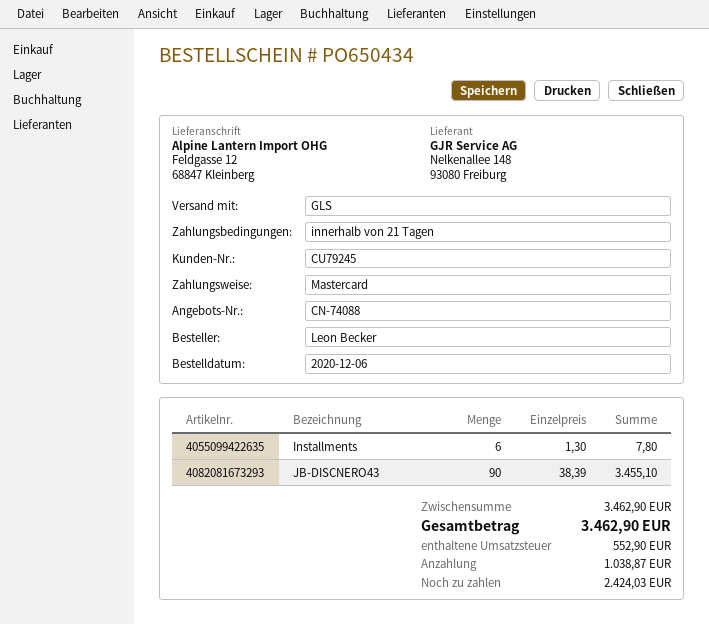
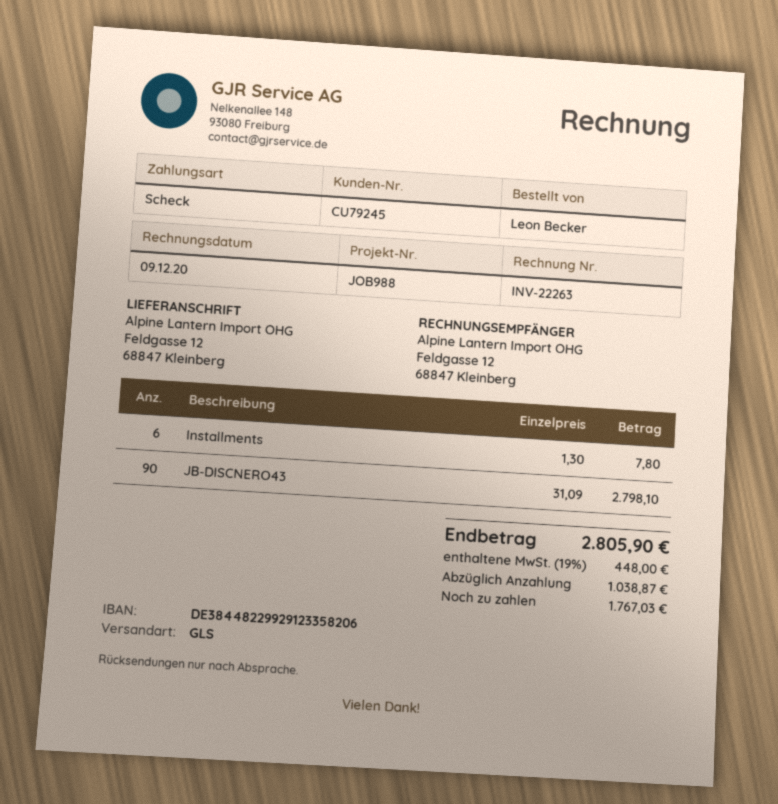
payment method: Mastercard -> cheque
JB-DISCNERO43: 90 x 38.39 = 3455.10 -> 90 x 31.09 = 2798.10
tax: 552.90 -> 448.00
total: 3462.90 -> 2805.90
balance: 2424.03 -> 1767.03

